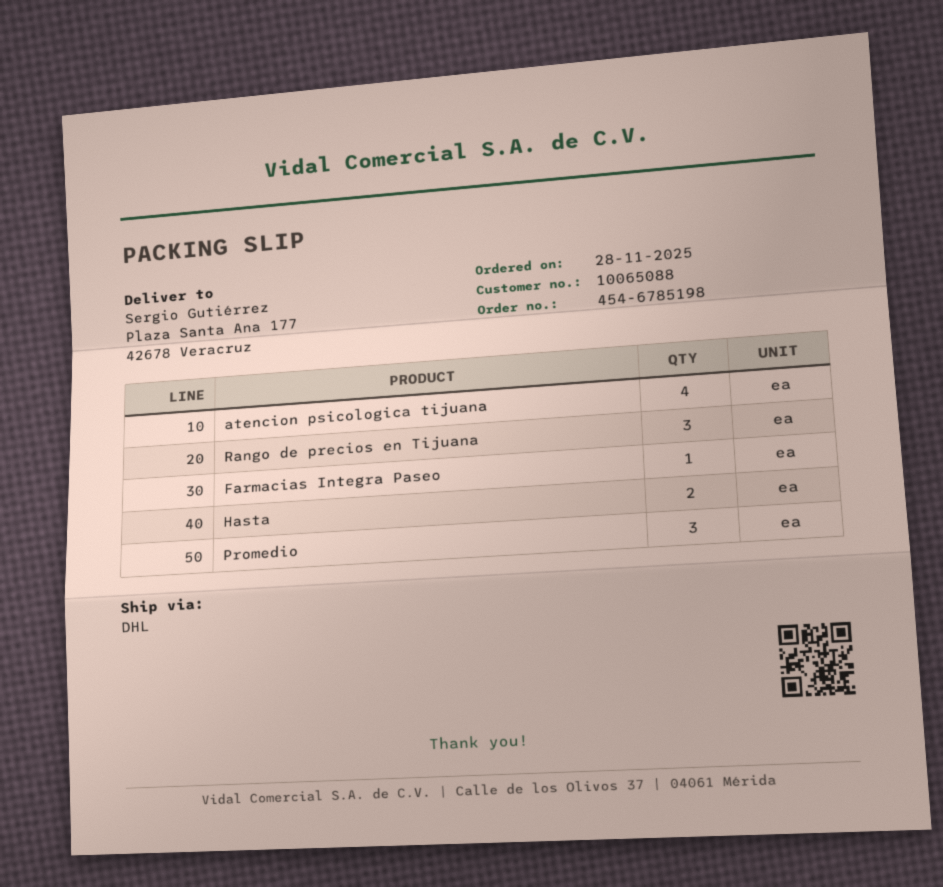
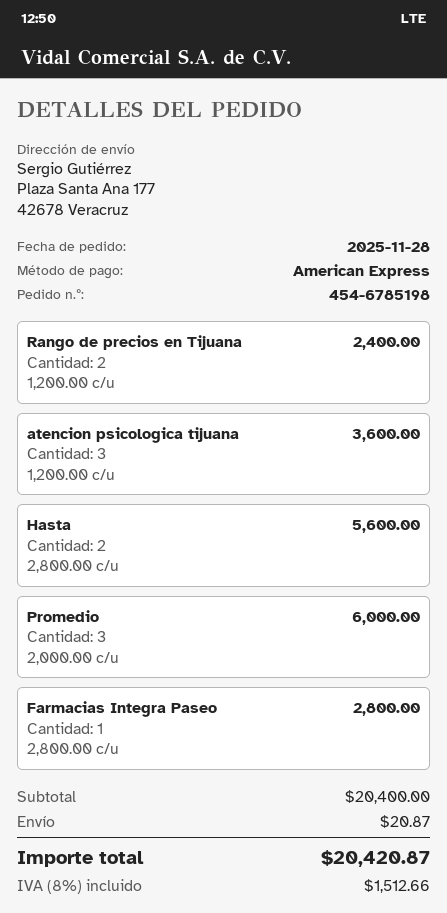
atencion psicologica tijuana: 4 -> 3
Rango de precios en Tijuana: 3 -> 2

